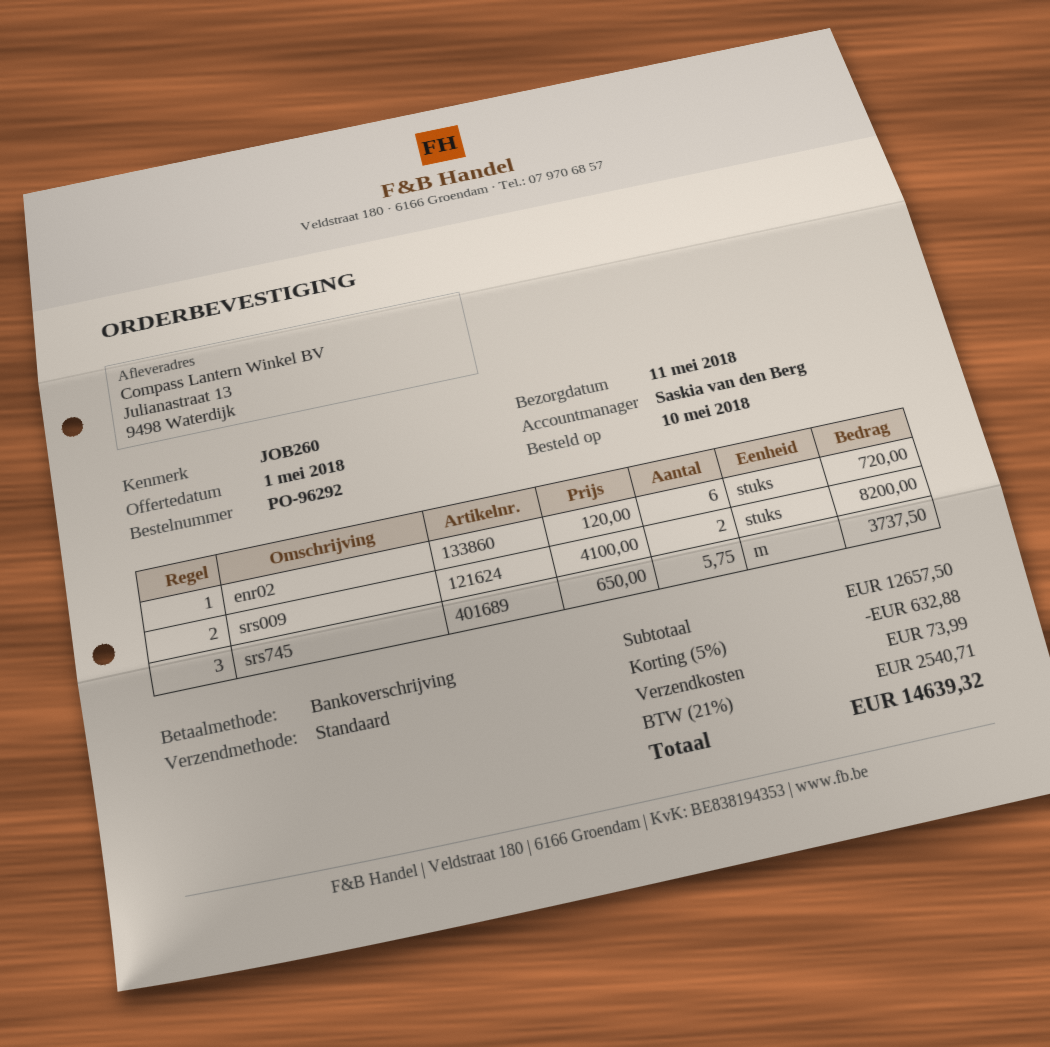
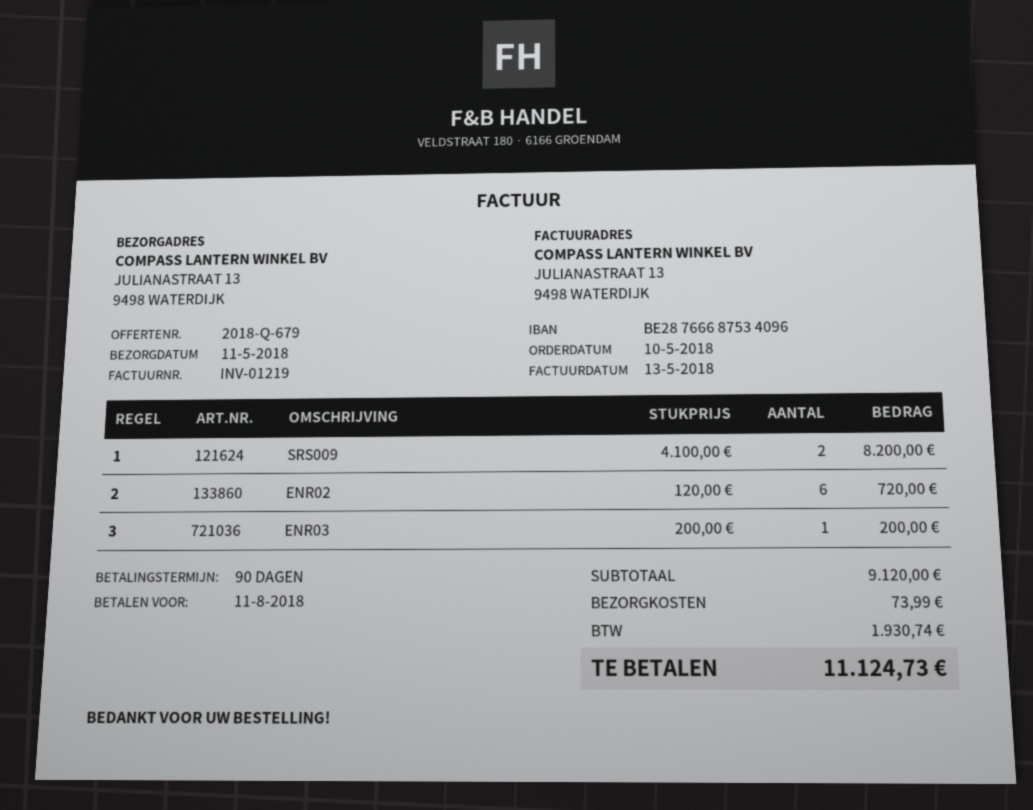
srs745: 5.75 x 650.00 = 3737.50 -> none
ENR03: none -> 1 x 200.00 = 200.00
subtotal: 12657.50 -> 9120.00
discount: 5% = 632.88 -> none
tax: 2540.71 -> 1930.74
total: 14639.32 -> 11124.73

